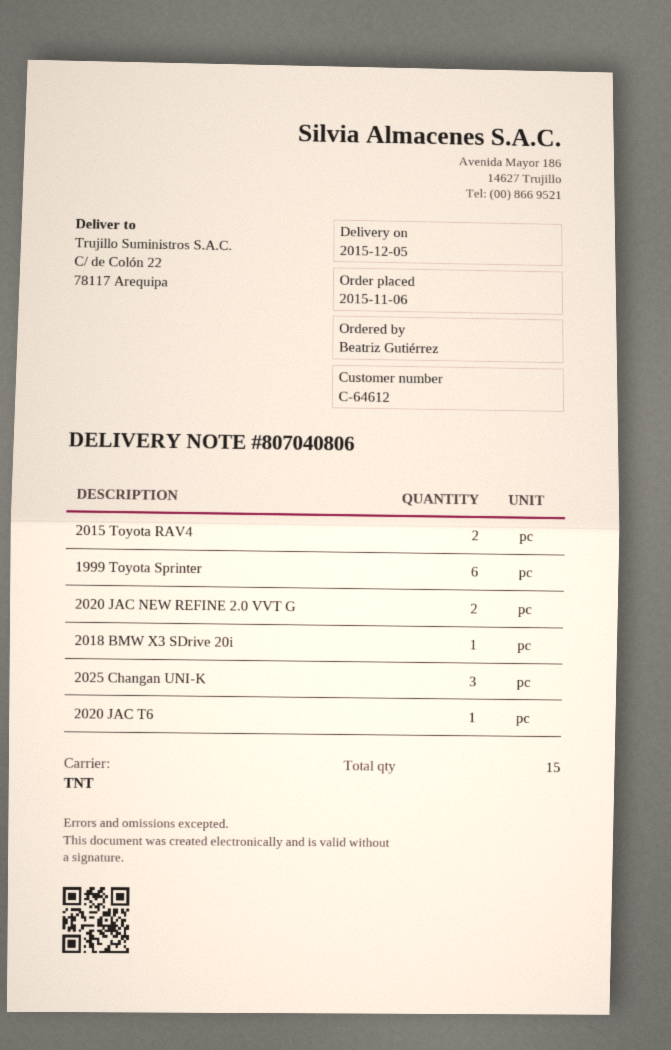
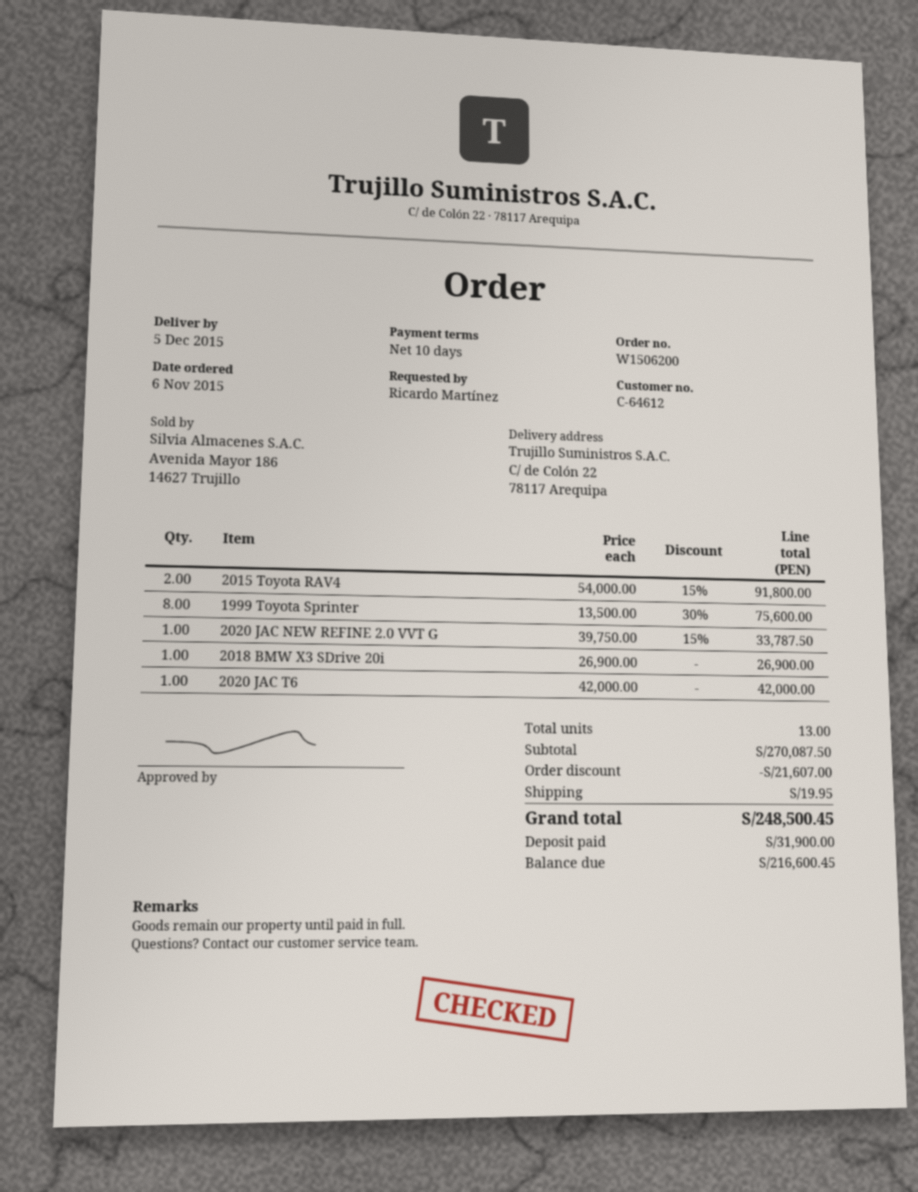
ordered by: Beatriz Gutiérrez -> Ricardo Martínez
1999 Toyota Sprinter: 6 -> 8
2020 JAC NEW REFINE 2.0 VVT G: 2 -> 1
2025 Changan UNI-K: 3 -> none
total quantity: 15 -> 13

